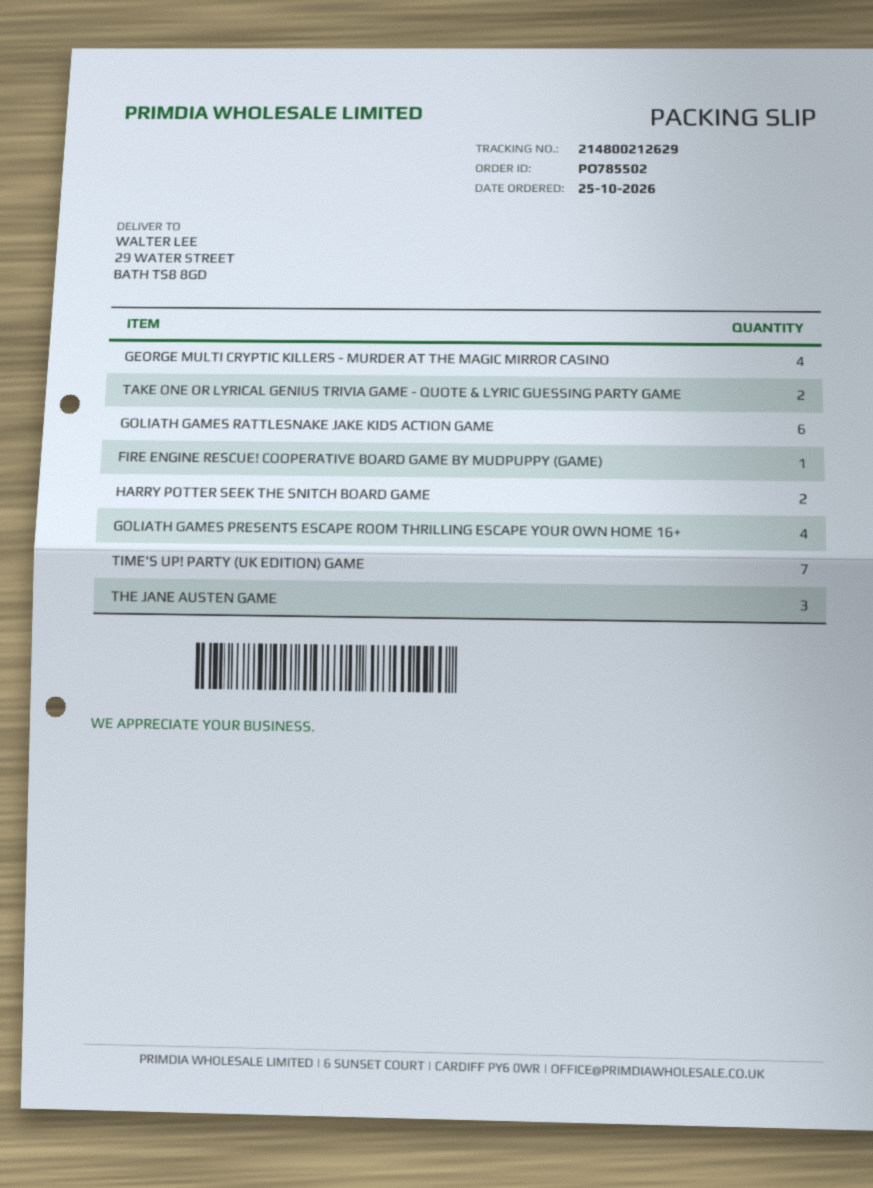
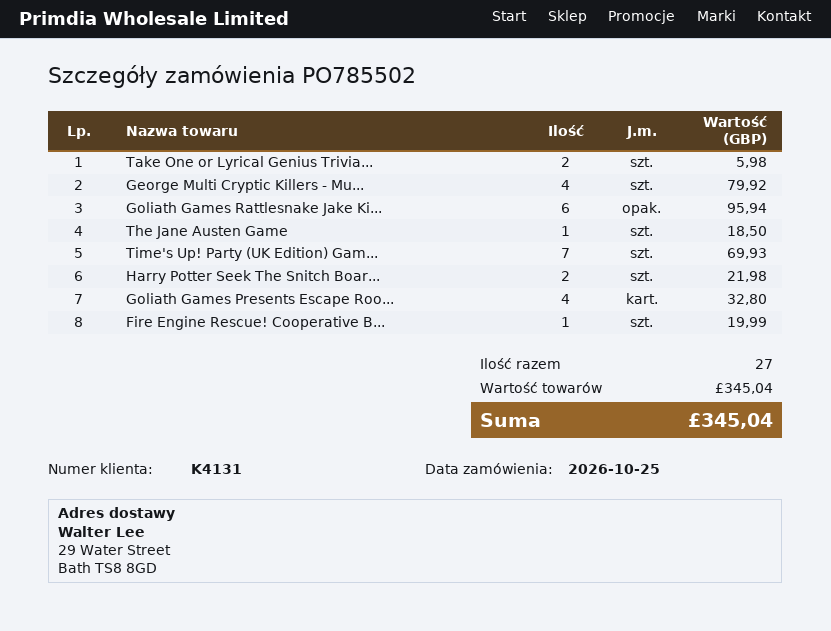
THE JANE AUSTEN GAME: 3 -> 1

